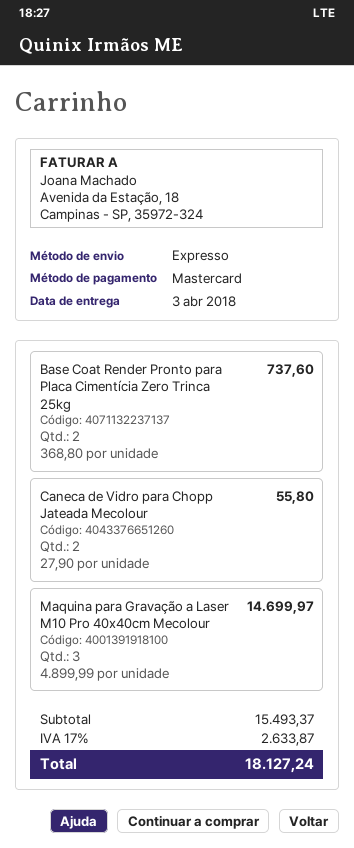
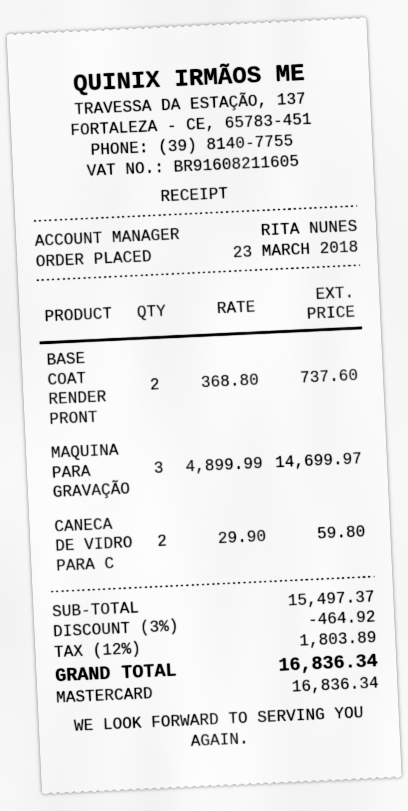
Caneca de Vidro para Chopp Jateada Mecolour: 2 x 27.90 = 55.80 -> 2 x 29.90 = 59.80
subtotal: 15493.37 -> 15497.37
discount: none -> 3% = 464.92
tax: 17% = 2633.87 -> 12% = 1803.89
total: 18127.24 -> 16836.34

